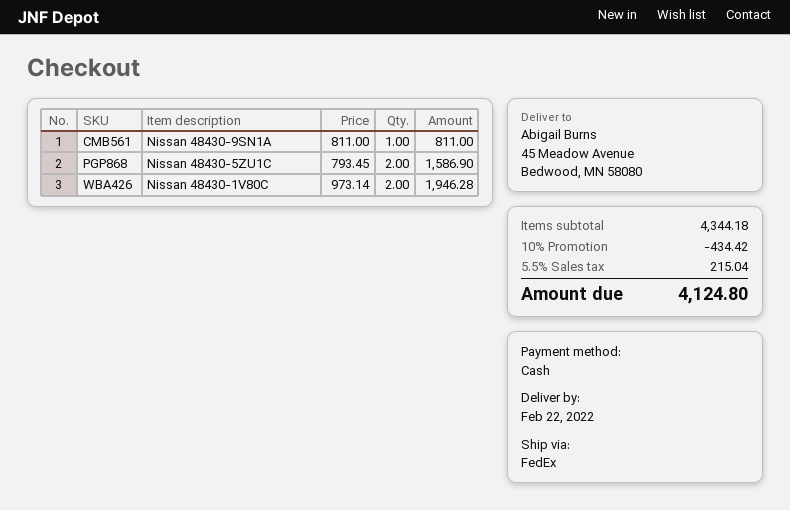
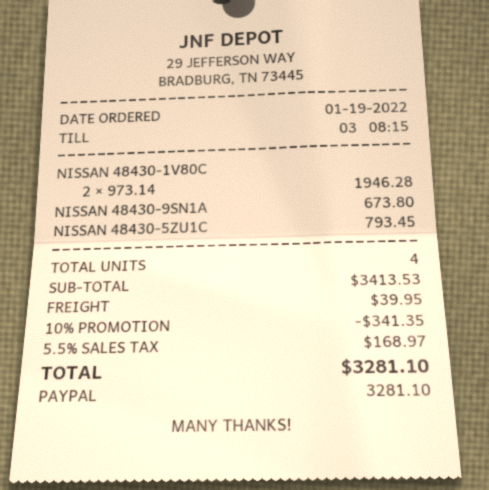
payment method: cash -> PayPal
Nissan 48430-9SN1A: 1 x 811.00 = 811.00 -> 1 x 673.80 = 673.80
Nissan 48430-5ZU1C: 2 x 793.45 = 1586.90 -> 1 x 793.45 = 793.45
subtotal: 4344.18 -> 3413.53
discount: 10% = 434.42 -> 10% = 341.35
shipping: none -> 39.95
tax: 5.5% = 215.04 -> 5.5% = 168.97
total: 4124.80 -> 3281.10

